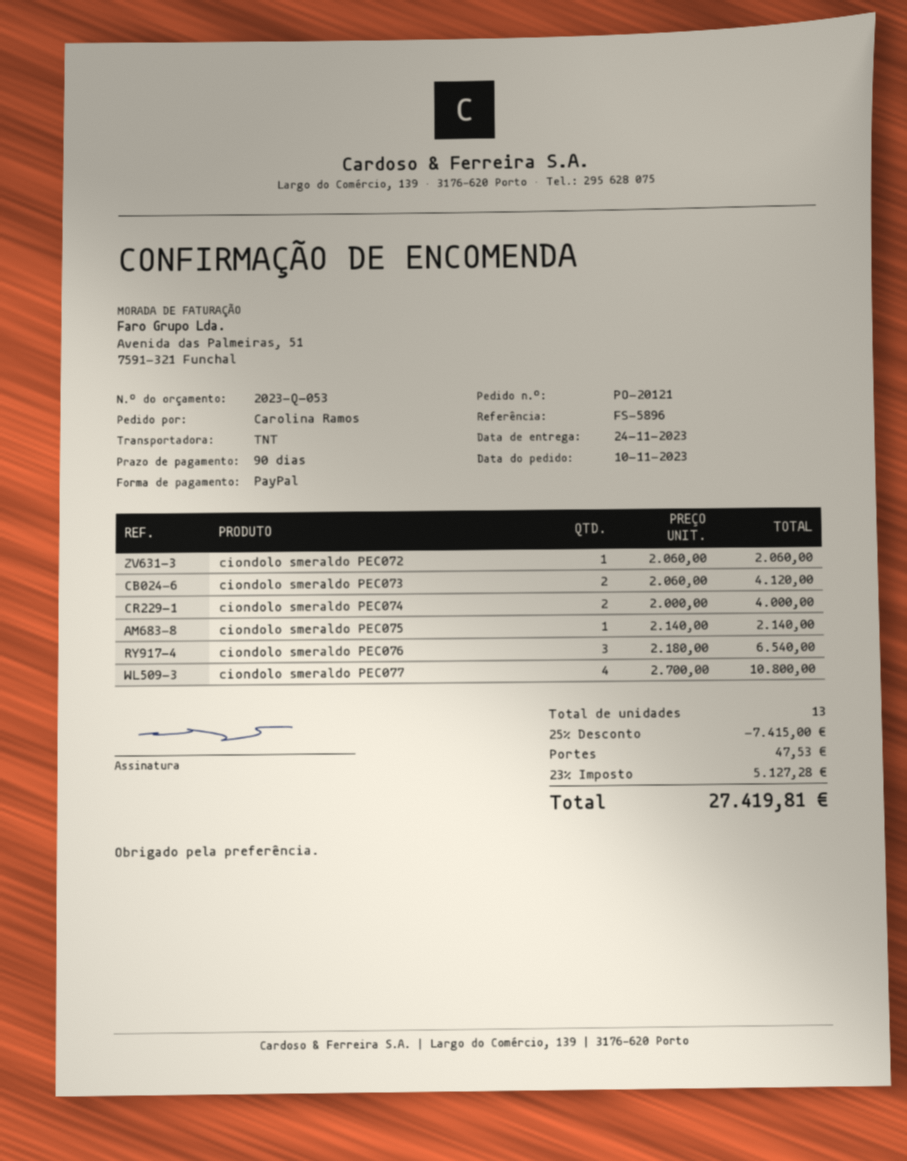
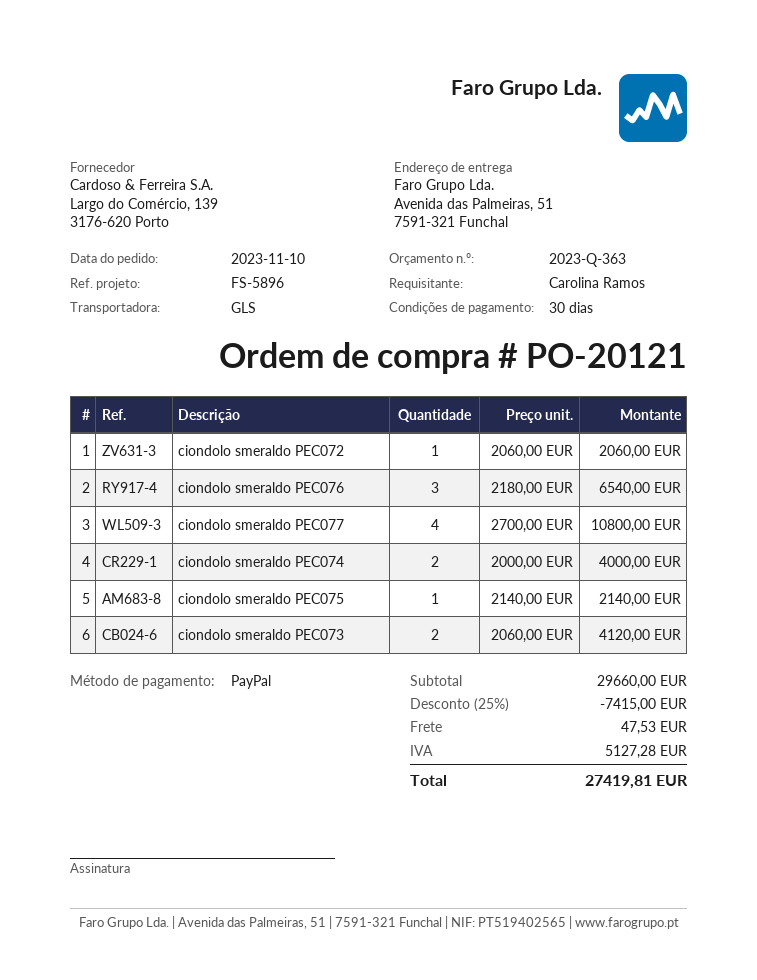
quote number: 2023-Q-053 -> 2023-Q-363
payment terms: 90 days -> 30 days
shipping method: TNT -> GLS

